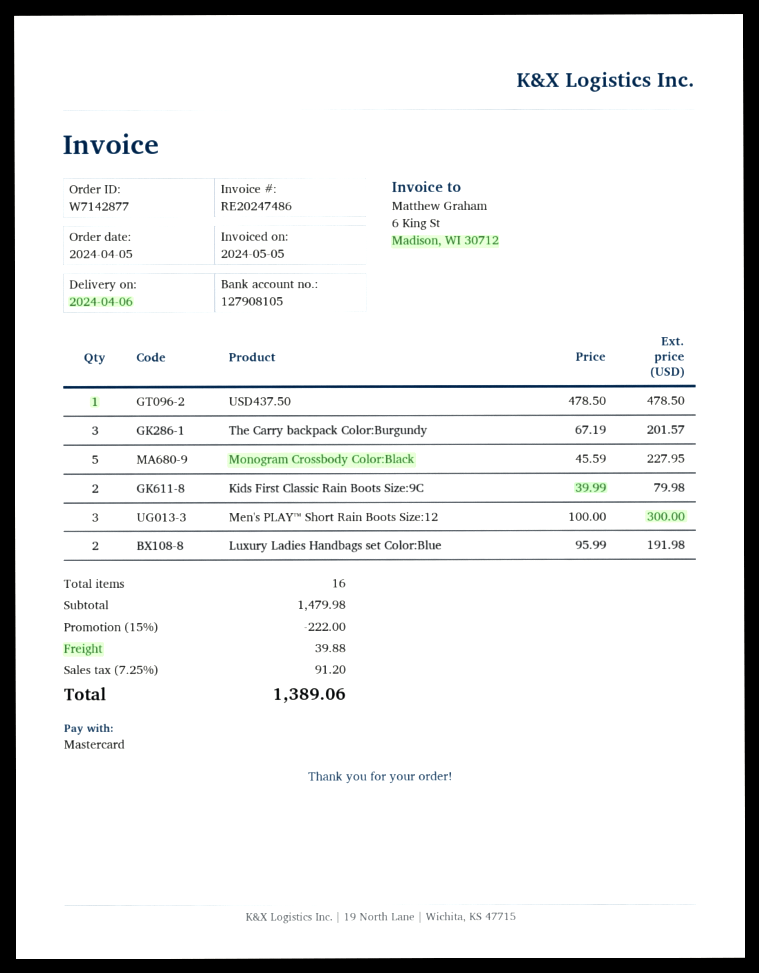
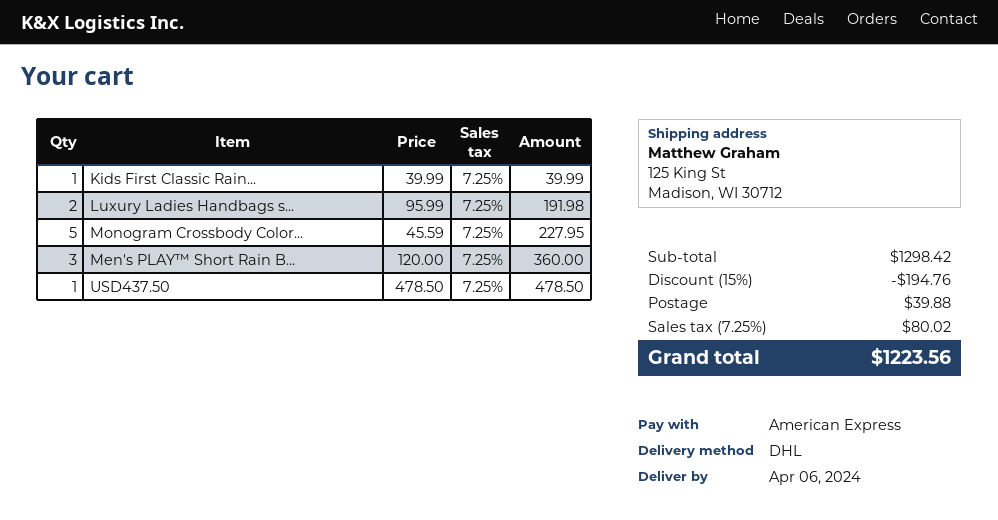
payment method: Mastercard -> American Express
The Carry backpack Color:Burgundy: 3 x 67.19 = 201.57 -> none
Kids First Classic Rain Boots Size:9C: 2 x 39.99 = 79.98 -> 1 x 39.99 = 39.99
Men's PLAY™ Short Rain Boots Size:12: 3 x 100.00 = 300.00 -> 3 x 120.00 = 360.00
subtotal: 1479.98 -> 1298.42
discount: 15% = 222.00 -> 15% = 194.76
tax: 7.25% = 91.20 -> 7.25% = 80.02
total: 1389.06 -> 1223.56

